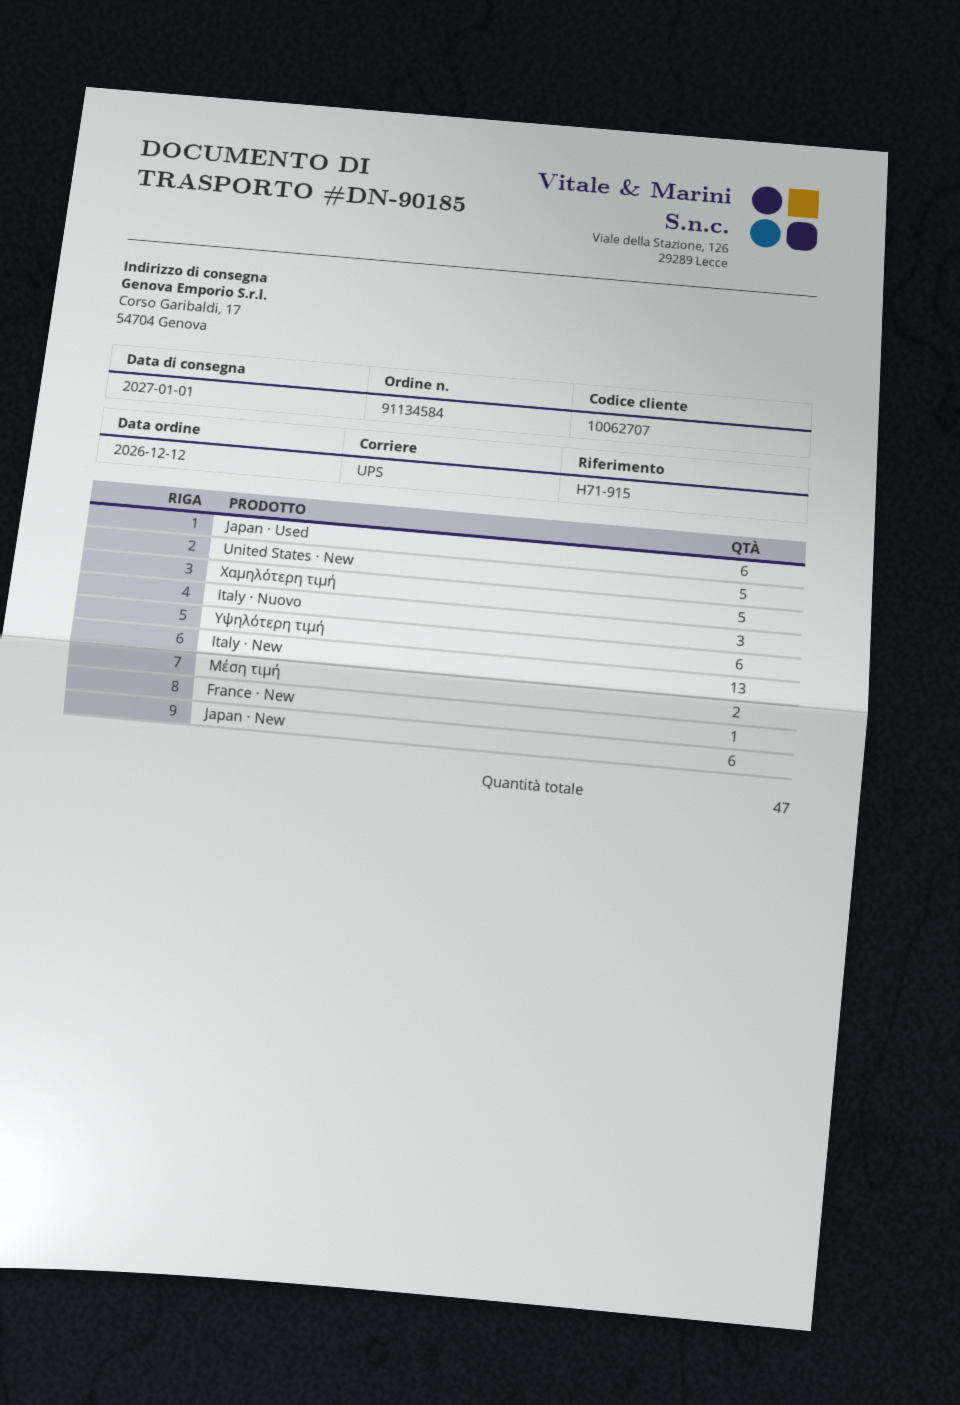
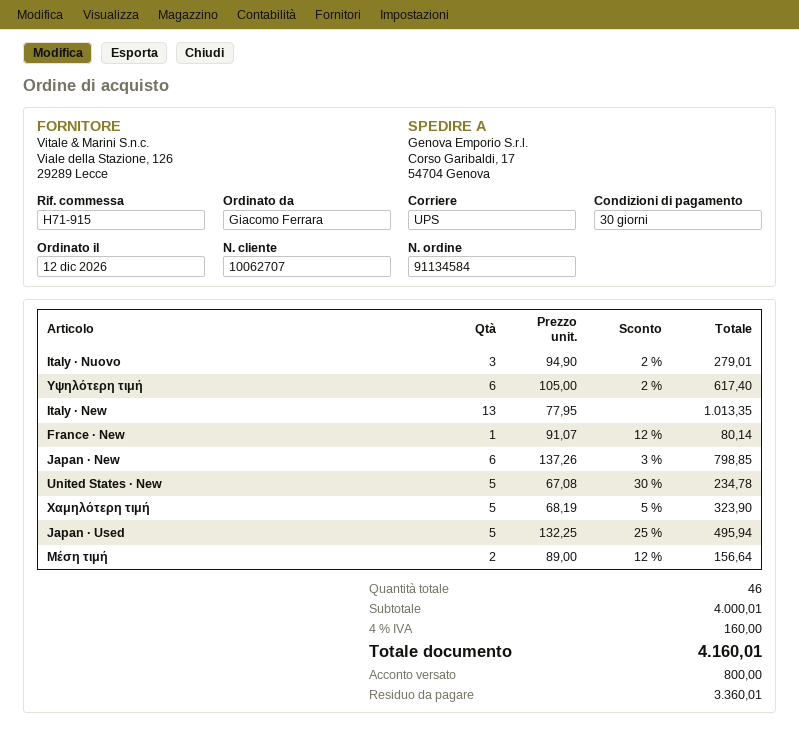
Japan · Used: 6 -> 5
total quantity: 47 -> 46

